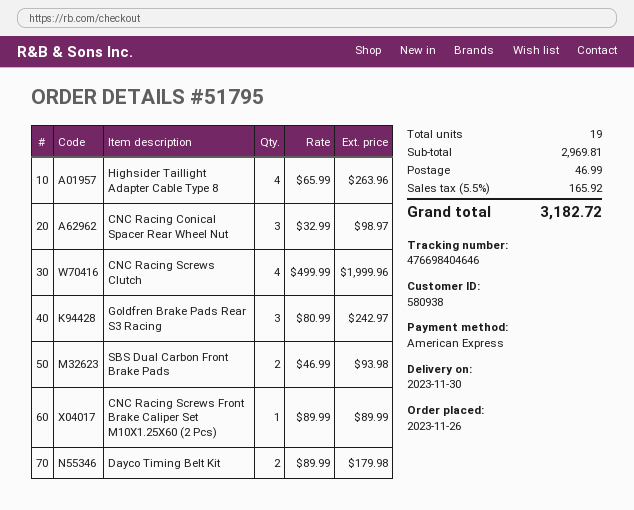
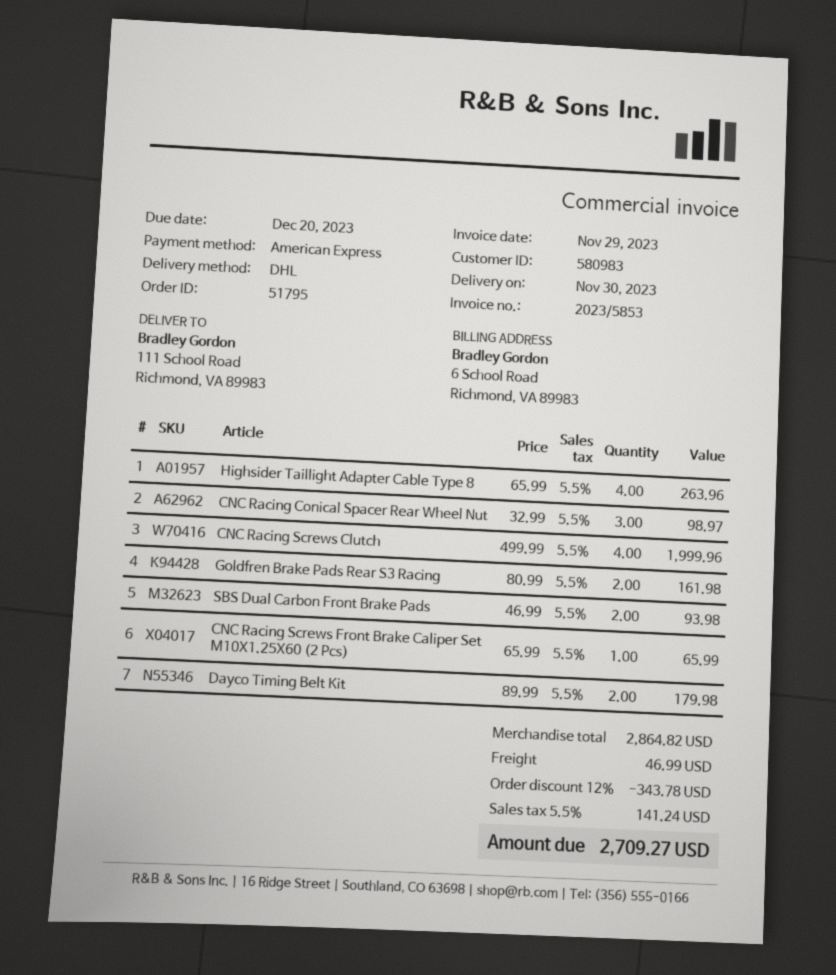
customer number: 580938 -> 580983
Goldfren Brake Pads Rear S3 Racing: 3 x 80.99 = 242.97 -> 2 x 80.99 = 161.98
CNC Racing Screws Front Brake Caliper Set M10X1.25X60 (2 Pcs): 1 x 89.99 = 89.99 -> 1 x 65.99 = 65.99
subtotal: 2969.81 -> 2864.82
discount: none -> 12% = 343.78
tax: 5.5% = 165.92 -> 5.5% = 141.24
total: 3182.72 -> 2709.27

